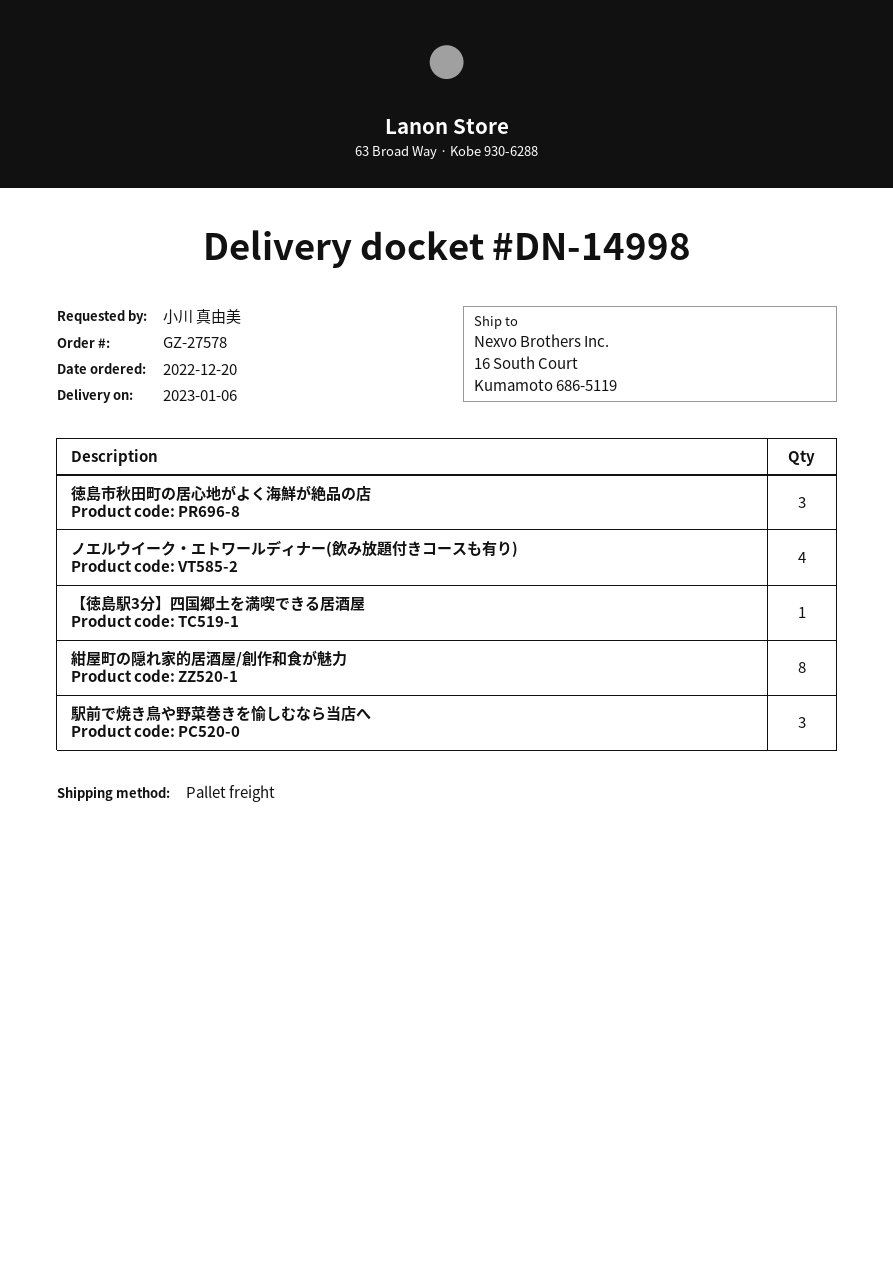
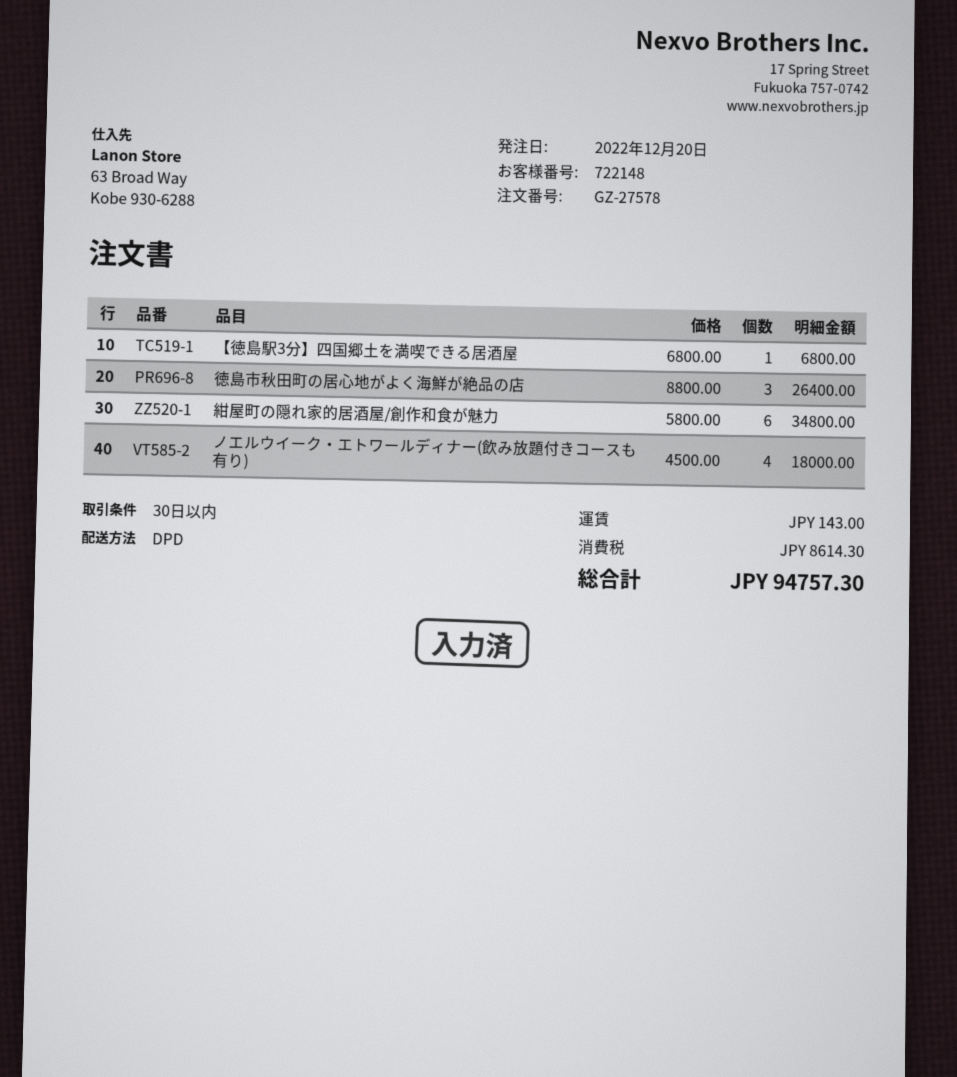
shipping method: pallet freight -> DPD
紺屋町の隠れ家的居酒屋/創作和食が魅力: 8 -> 6
駅前で焼き鳥や野菜巻きを愉しむなら当店へ: 3 -> none

